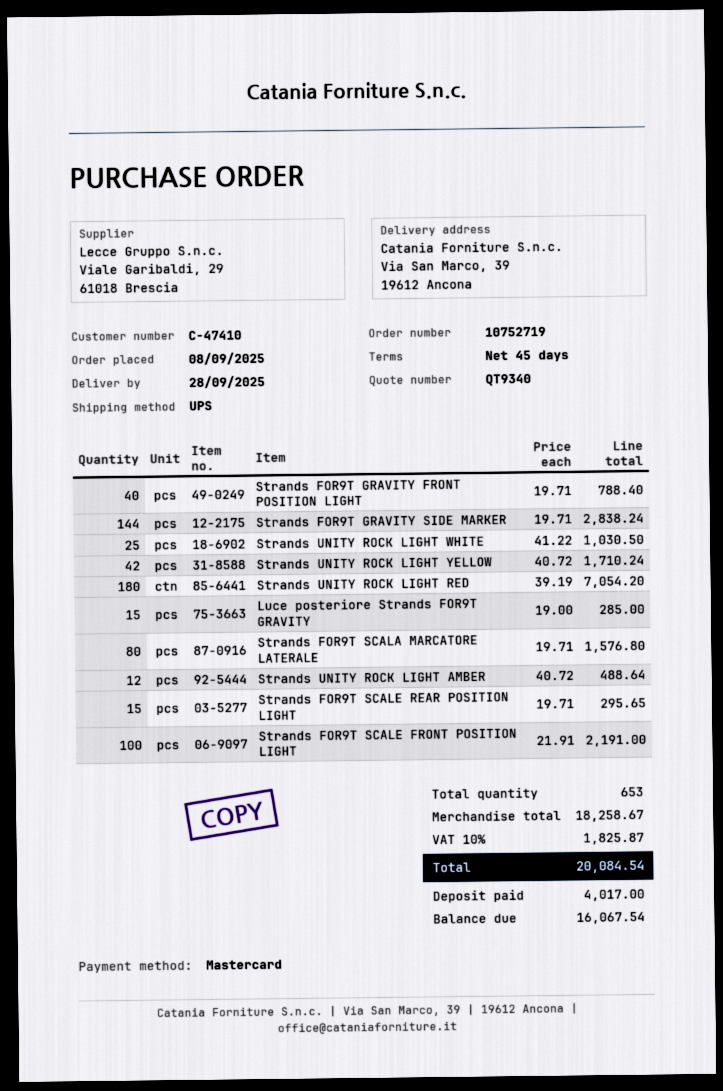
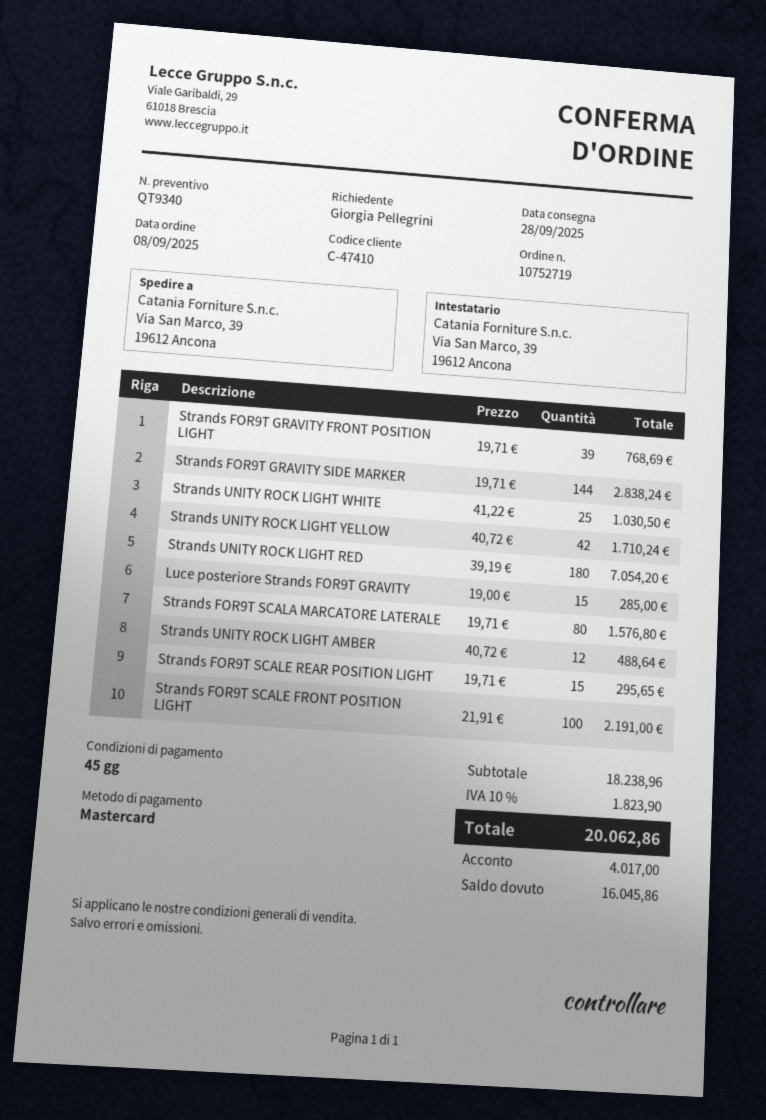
Strands FOR9T GRAVITY FRONT POSITION LIGHT: 40 x 19.71 = 788.40 -> 39 x 19.71 = 768.69
subtotal: 18258.67 -> 18238.96
tax: 10% = 1825.87 -> 10% = 1823.90
total: 20084.54 -> 20062.86
balance: 16067.54 -> 16045.86

